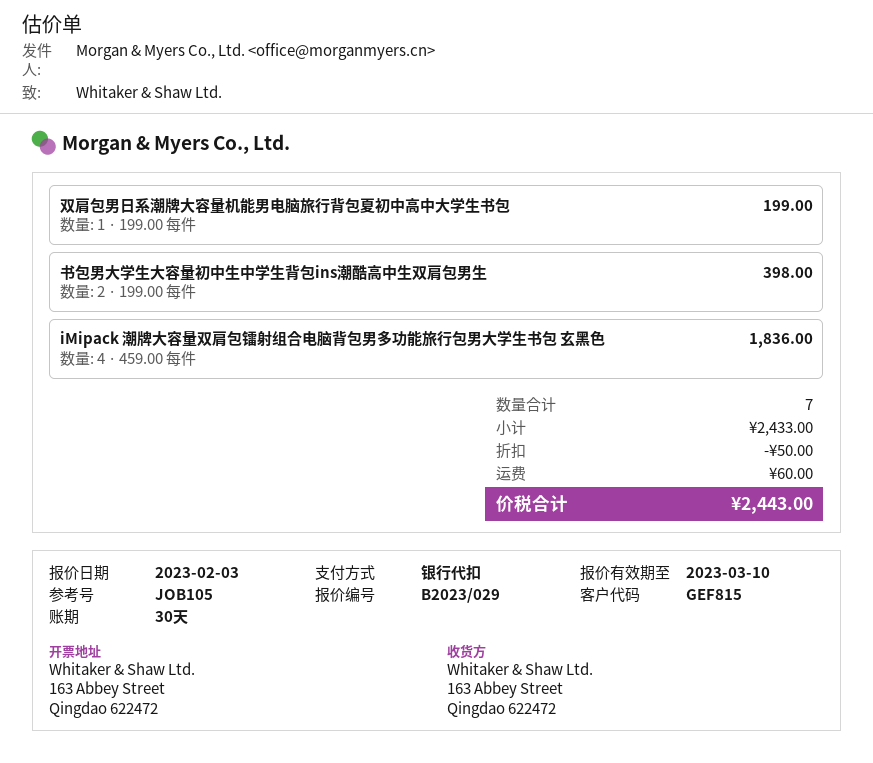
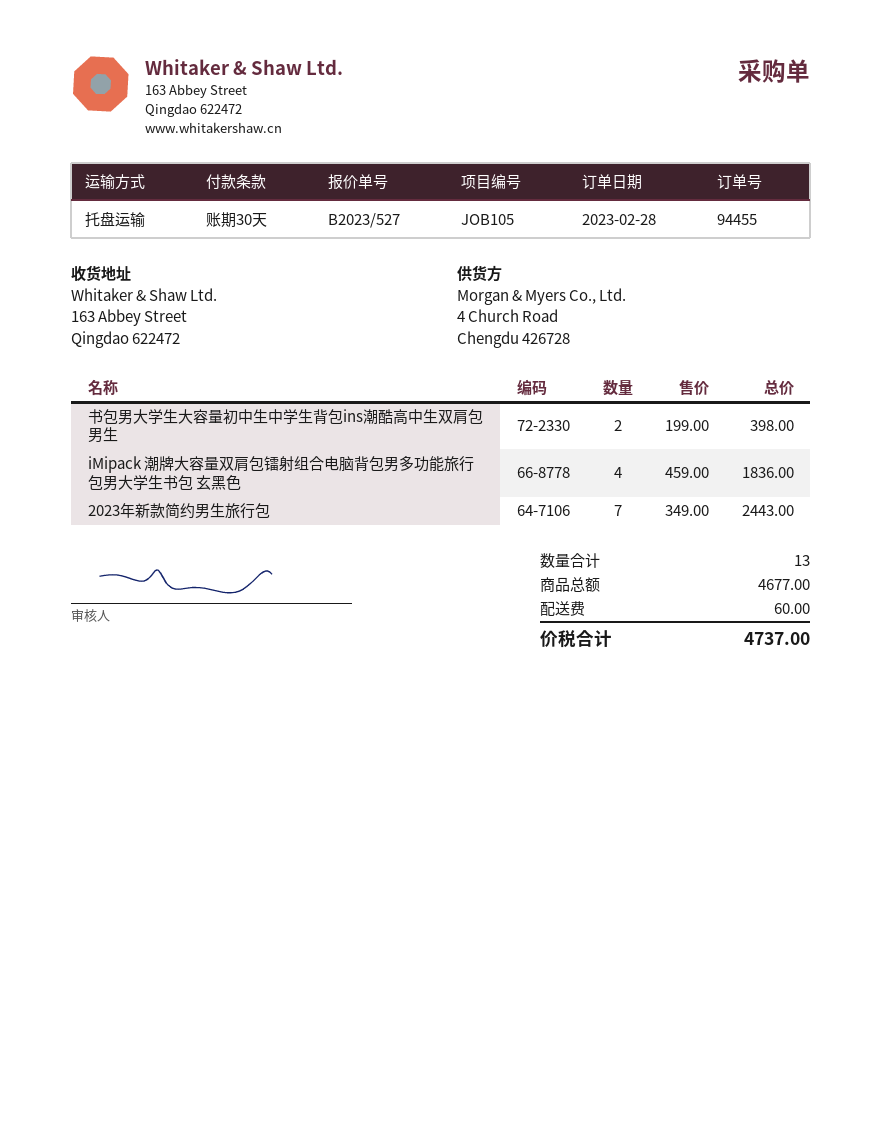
quote number: B2023/029 -> B2023/527
双肩包男日系潮牌大容量机能男电脑旅行背包夏初中高中大学生书包: 1 x 199.00 = 199.00 -> none
2023年新款简约男生旅行包: none -> 7 x 349.00 = 2443.00
total quantity: 7 -> 13
subtotal: 2433.00 -> 4677.00
discount: 50.00 -> none
total: 2443.00 -> 4737.00

